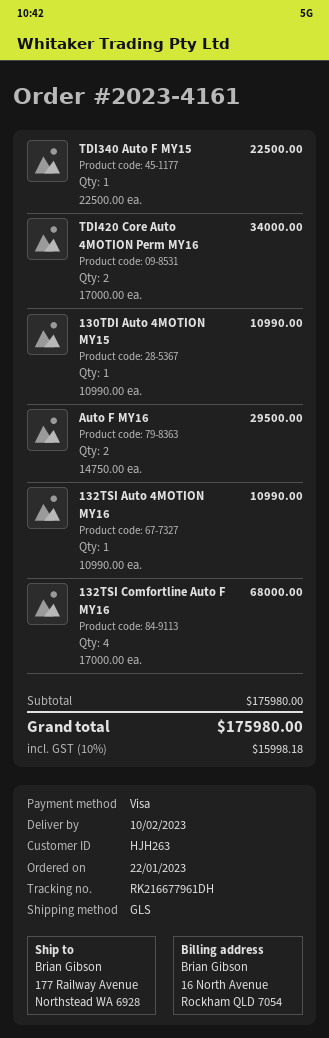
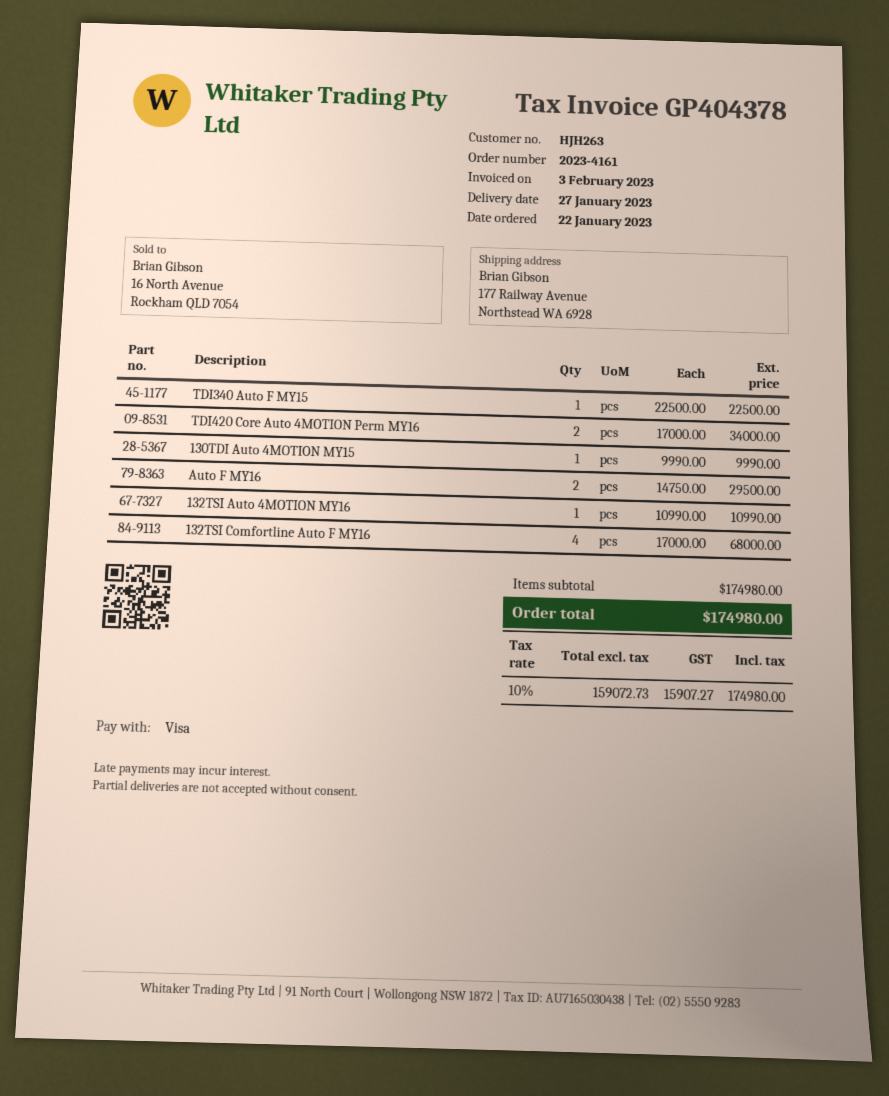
delivery date: 2023-02-10 -> 2023-01-27
130TDI Auto 4MOTION MY15: 1 x 10990.00 = 10990.00 -> 1 x 9990.00 = 9990.00
subtotal: 175980.00 -> 174980.00
tax: 10% = 15998.18 -> 10% = 15907.27
total: 175980.00 -> 174980.00

